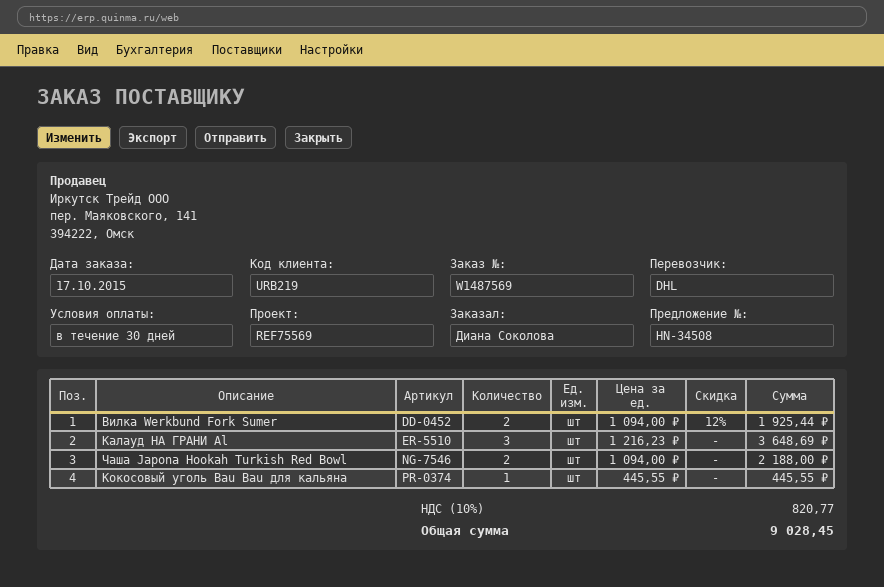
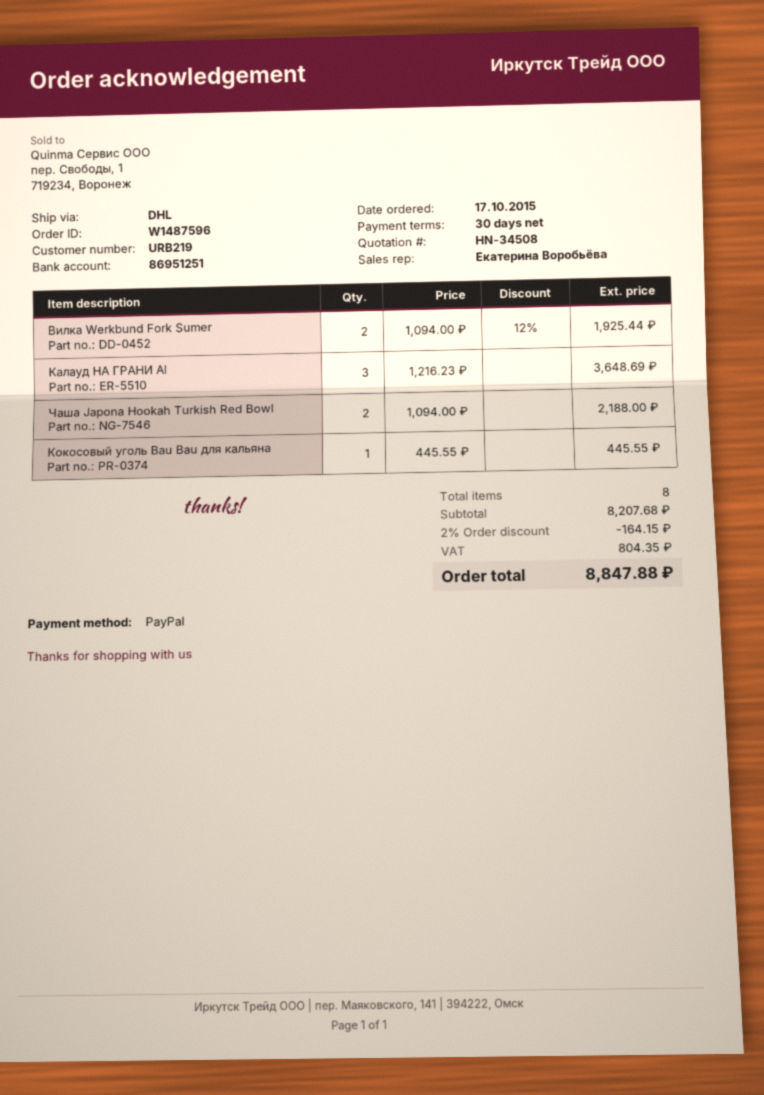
order number: W1487569 -> W1487596
discount: none -> 2% = 164.15
tax: 820.77 -> 804.35
total: 9028.45 -> 8847.88

